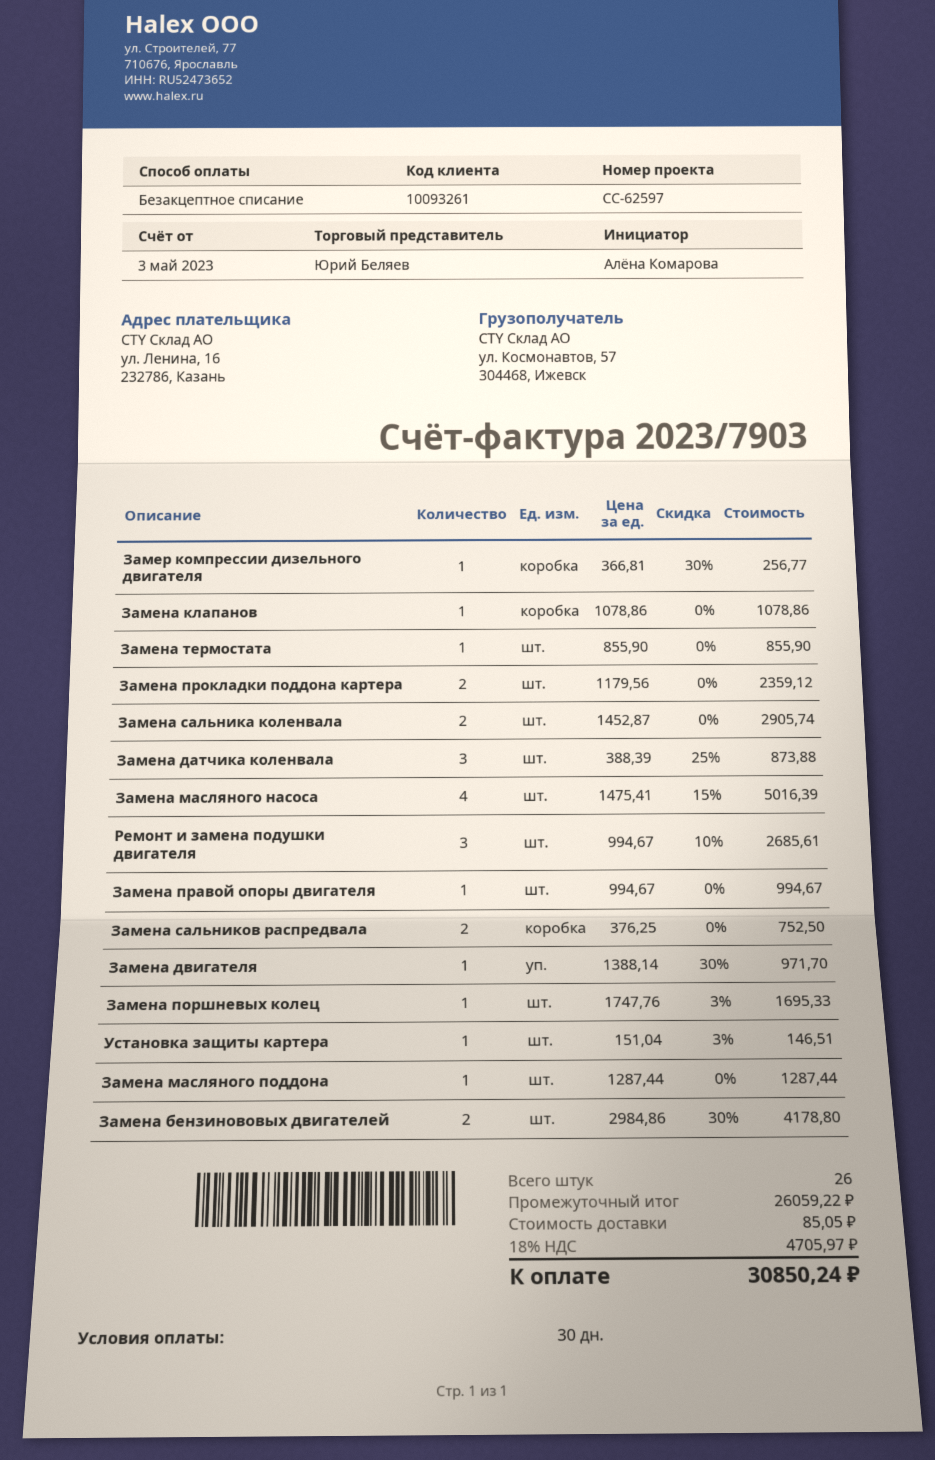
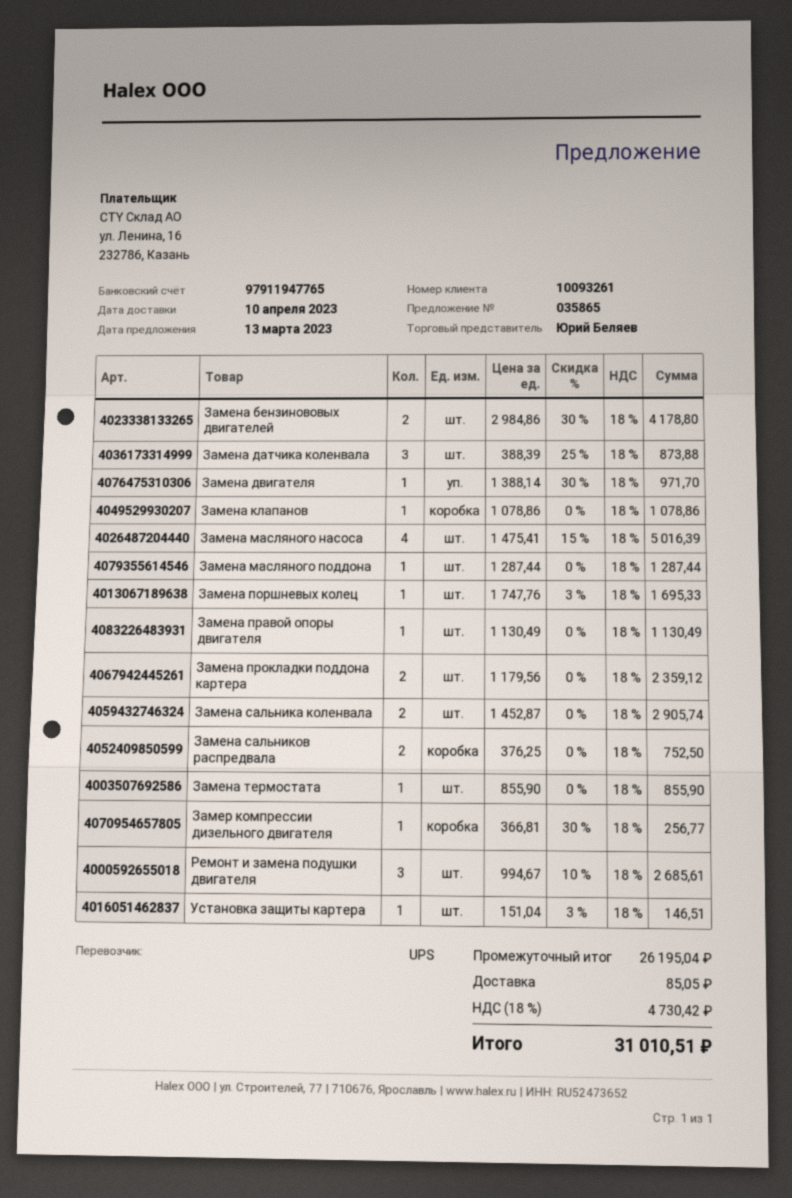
Замена правой опоры двигателя: 1 x 994.67 = 994.67 -> 1 x 1130.49 = 1130.49
subtotal: 26059.22 -> 26195.04
tax: 18% = 4705.97 -> 18% = 4730.42
total: 30850.24 -> 31010.51

